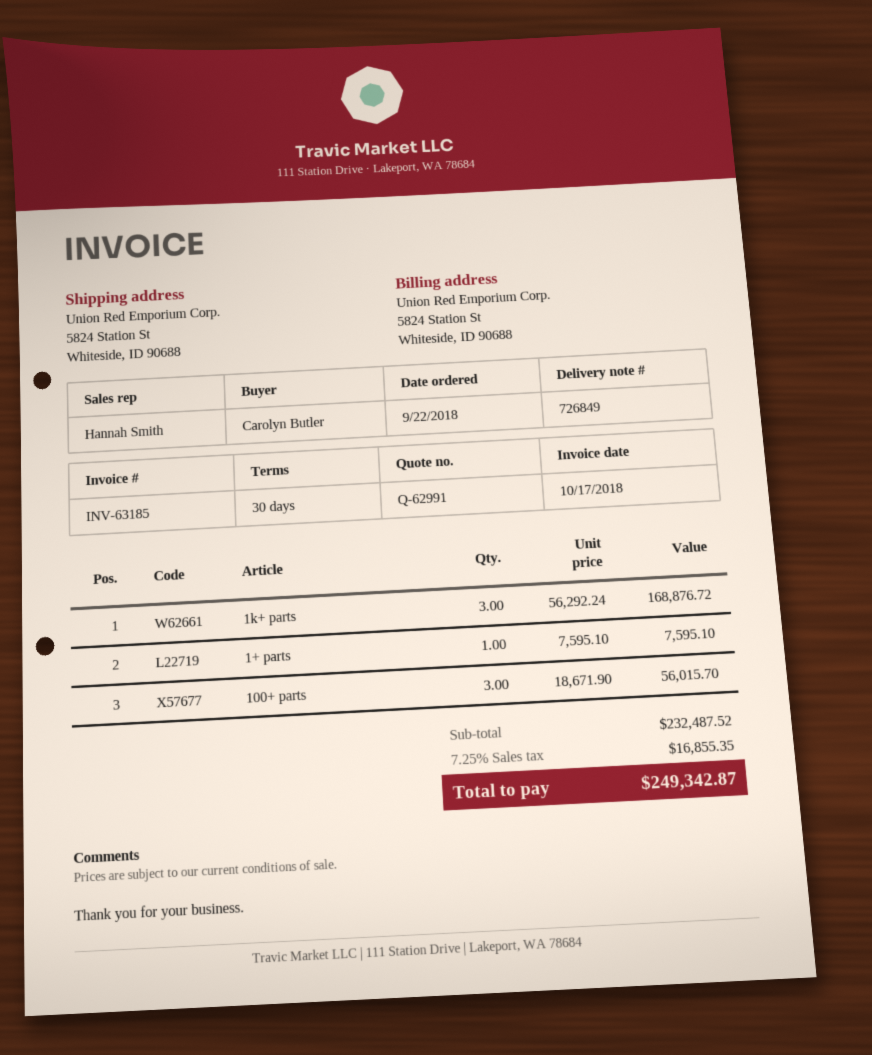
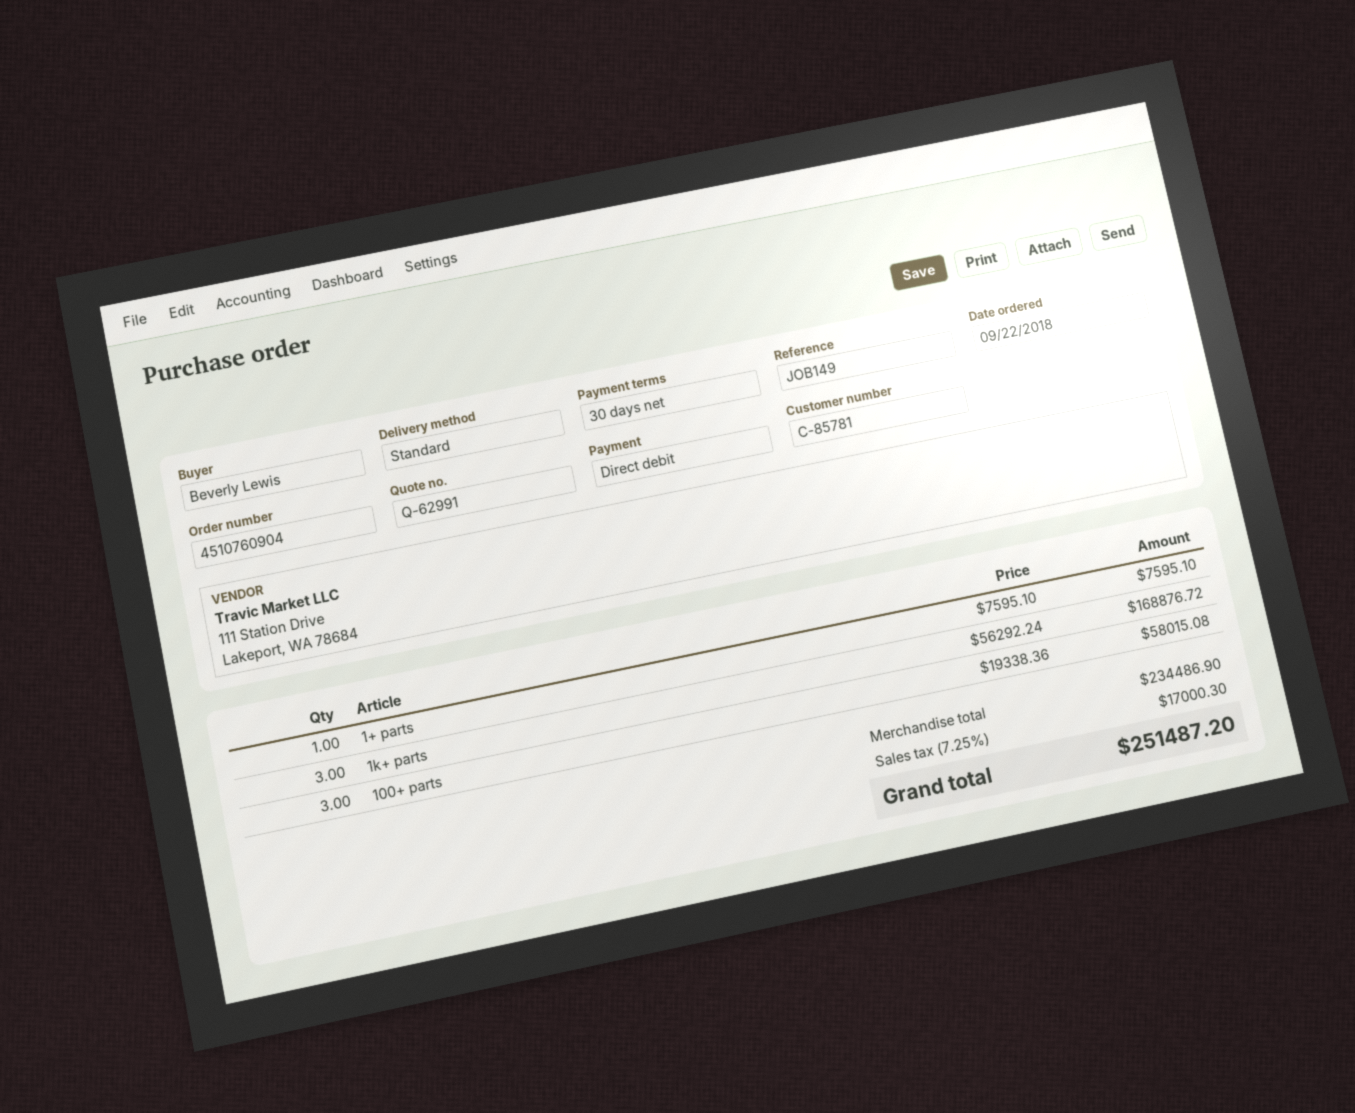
ordered by: Carolyn Butler -> Beverly Lewis
100+ parts: 3 x 18671.90 = 56015.70 -> 3 x 19338.36 = 58015.08
subtotal: 232487.52 -> 234486.90
tax: 7.25% = 16855.35 -> 7.25% = 17000.30
total: 249342.87 -> 251487.20

